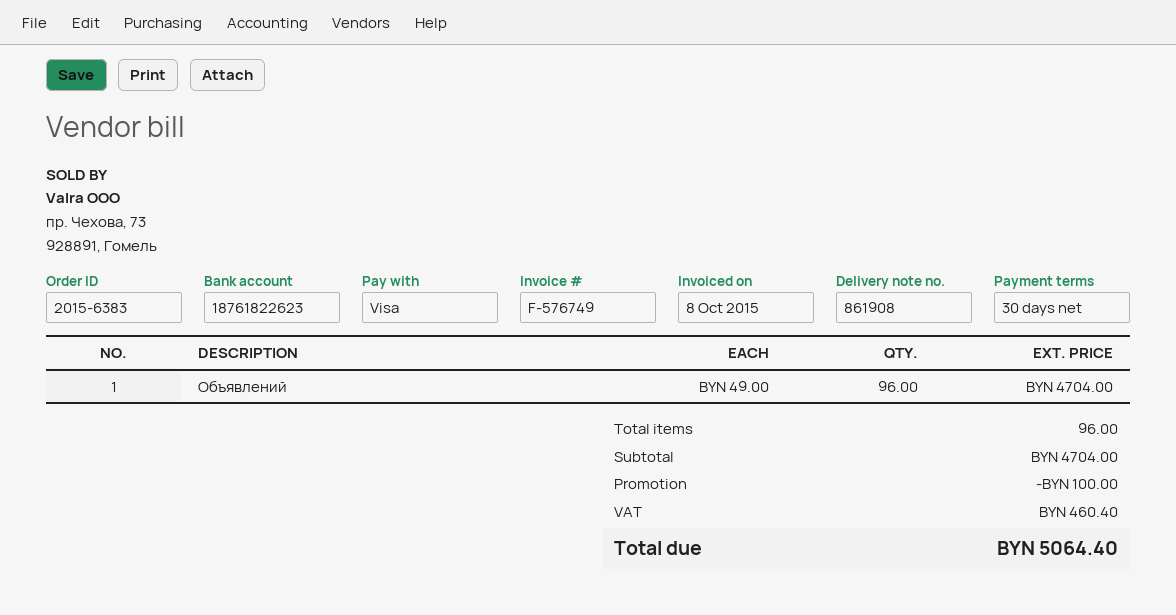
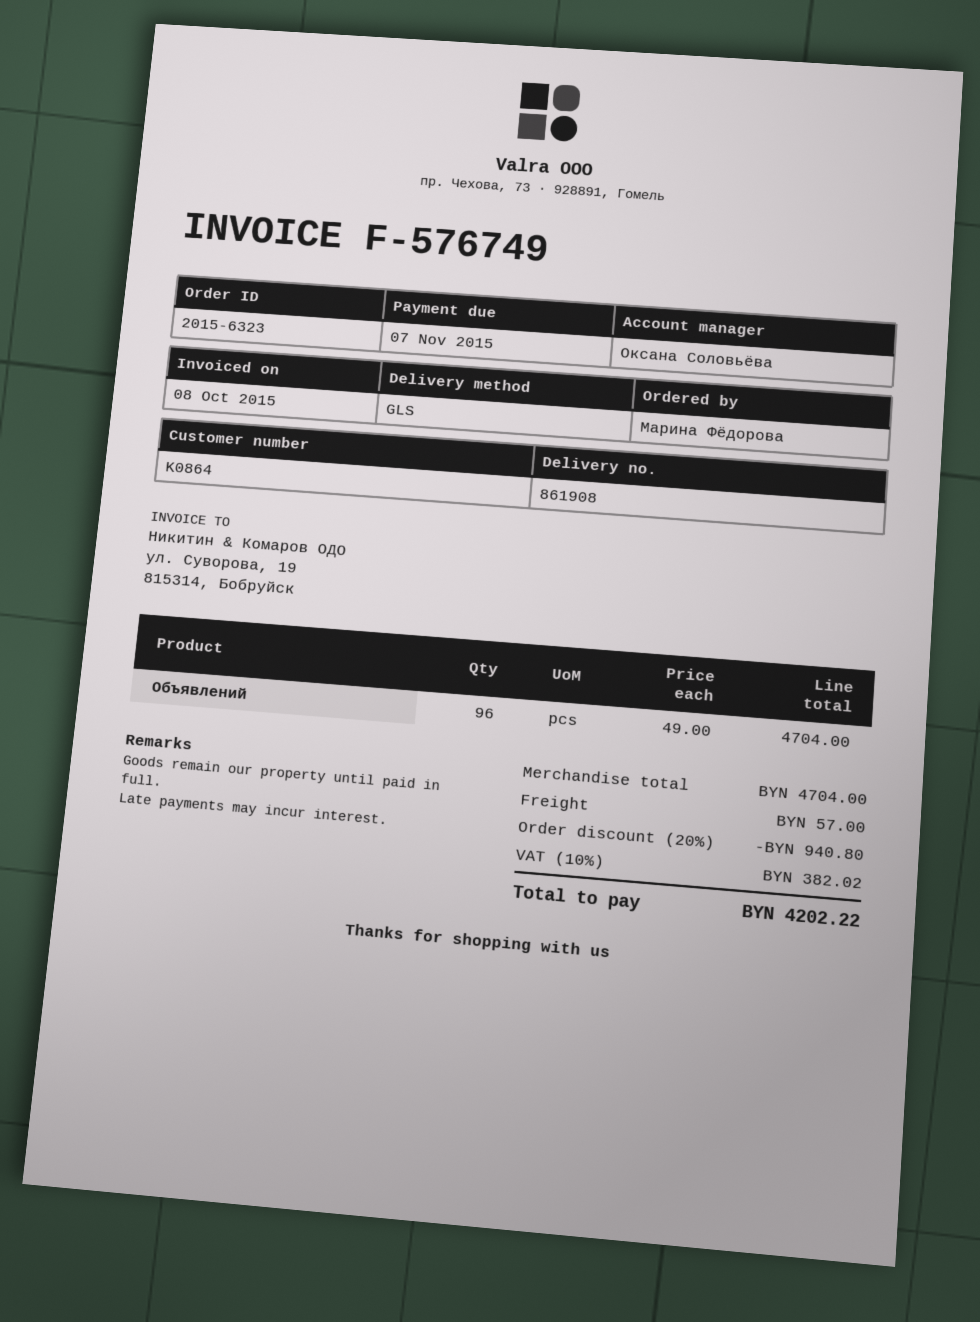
order number: 2015-6383 -> 2015-6323
discount: 100.00 -> 940.80
shipping: none -> 57.00
tax: 460.40 -> 382.02
total: 5064.40 -> 4202.22

